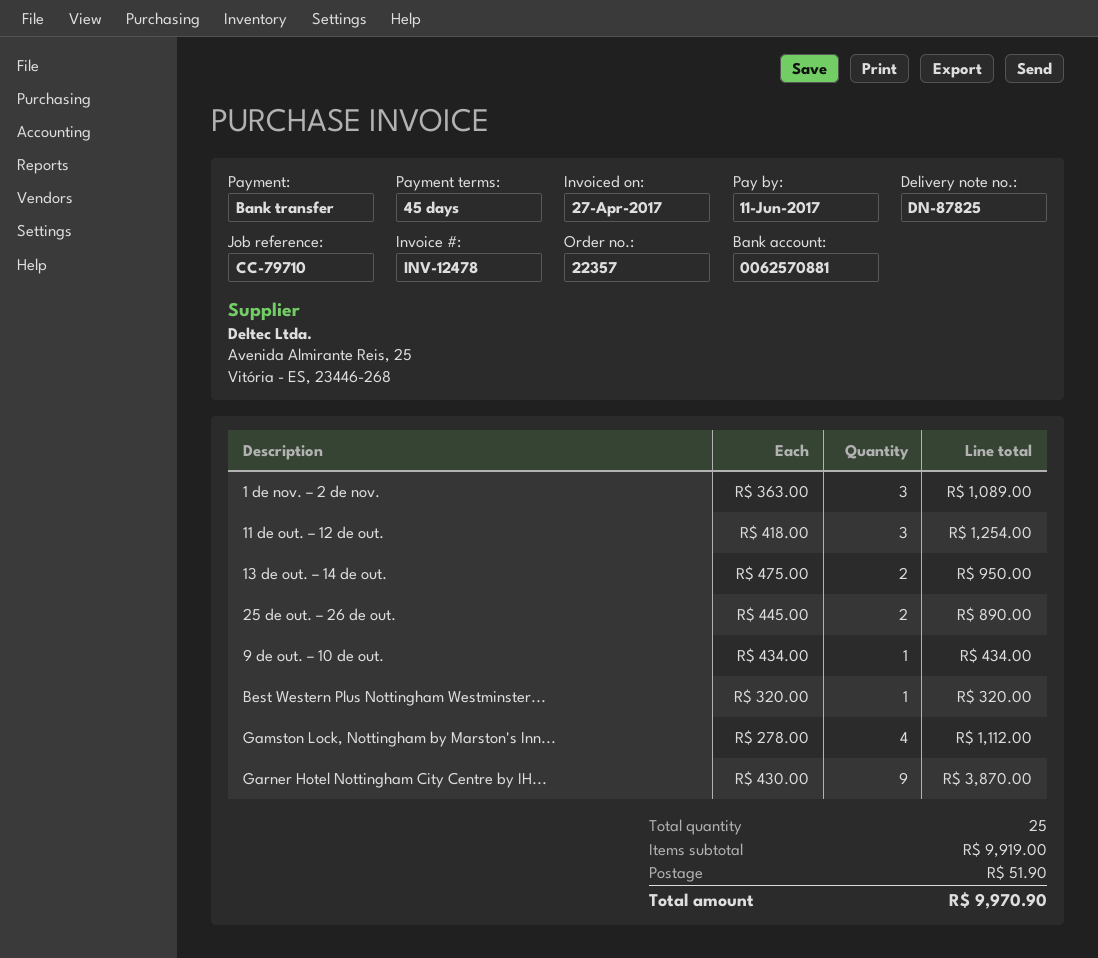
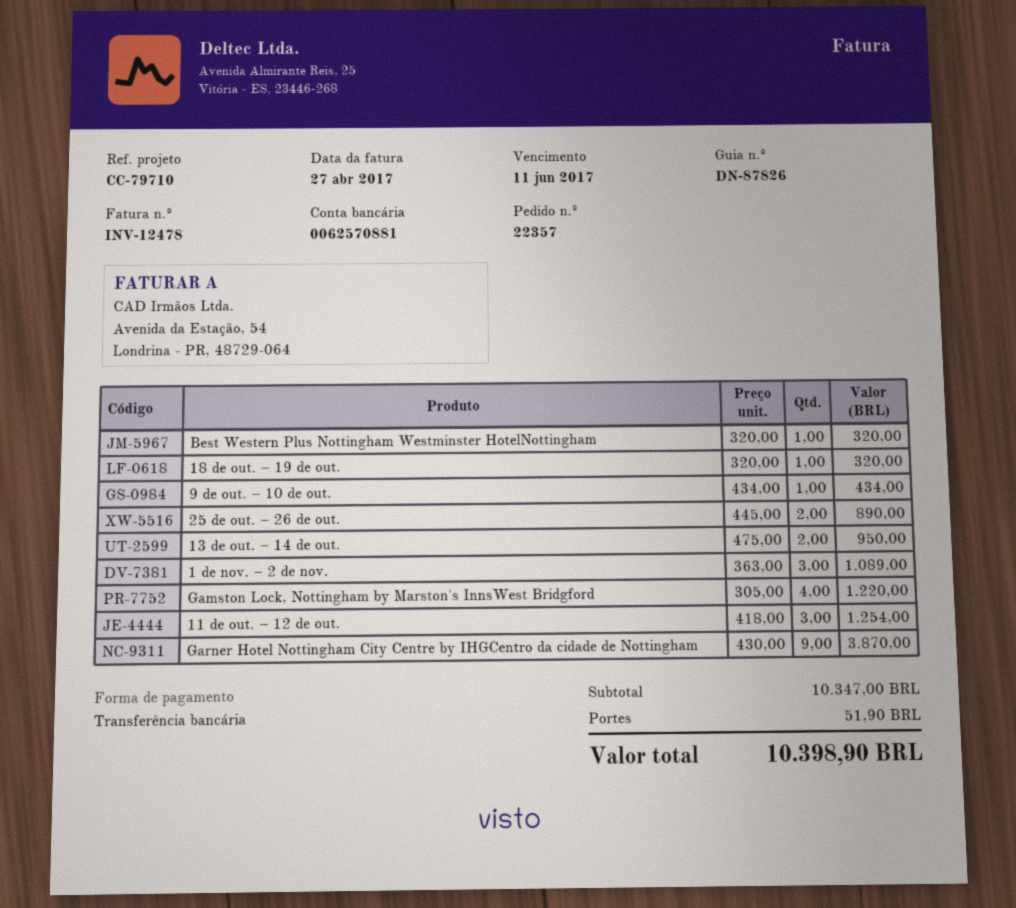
delivery note number: DN-87825 -> DN-87826
Gamston Lock, Nottingham by Marston's Inn...: 4 x 278.00 = 1112.00 -> 4 x 305.00 = 1220.00
18 de out. – 19 de out.: none -> 1 x 320.00 = 320.00
subtotal: 9919.00 -> 10347.00
total: 9970.90 -> 10398.90

